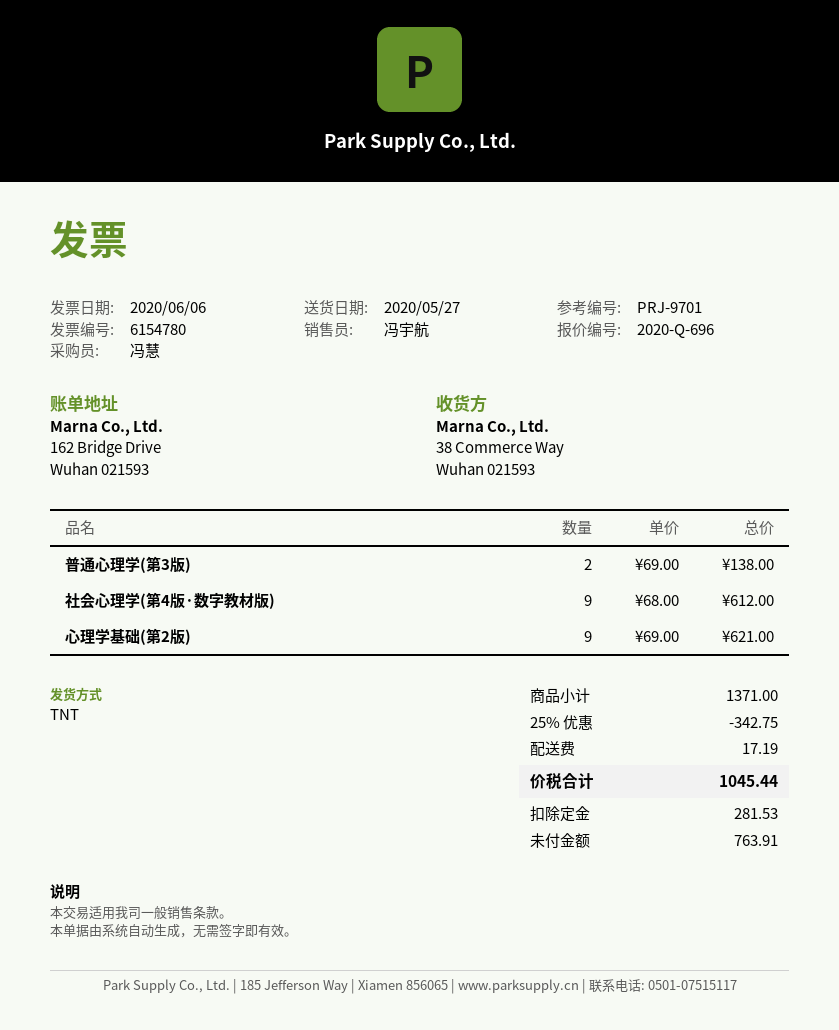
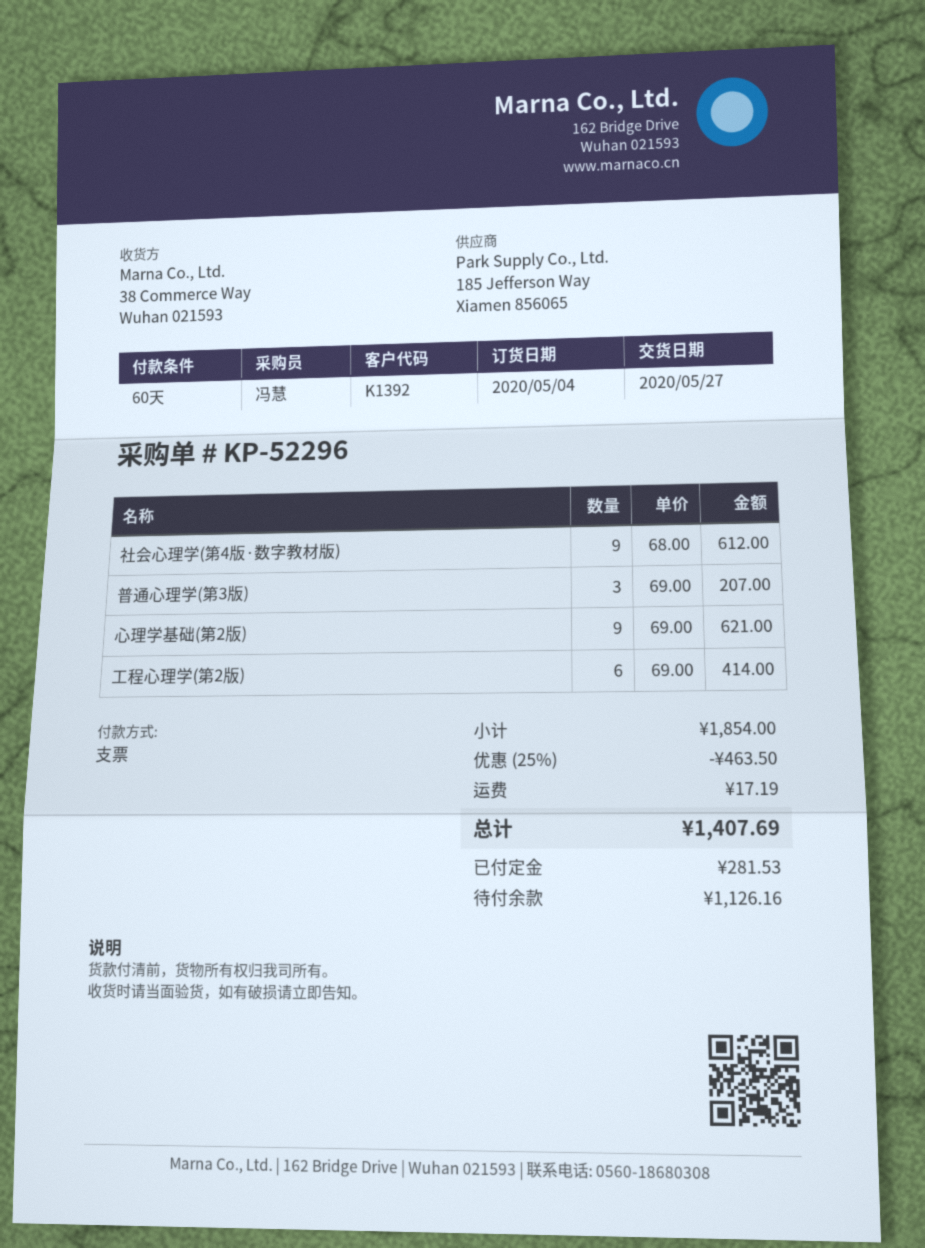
普通心理学(第3版): 2 x 69.00 = 138.00 -> 3 x 69.00 = 207.00
工程心理学(第2版): none -> 6 x 69.00 = 414.00
subtotal: 1371.00 -> 1854.00
discount: 25% = 342.75 -> 25% = 463.50
total: 1045.44 -> 1407.69
balance: 763.91 -> 1126.16

